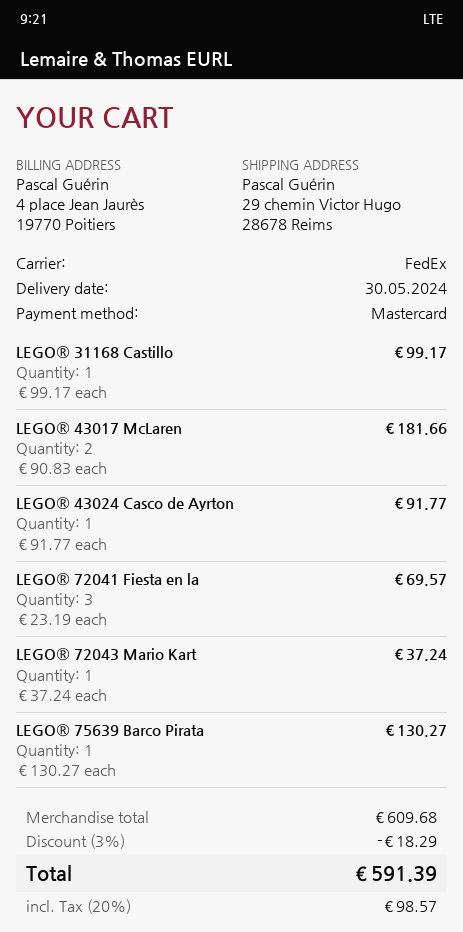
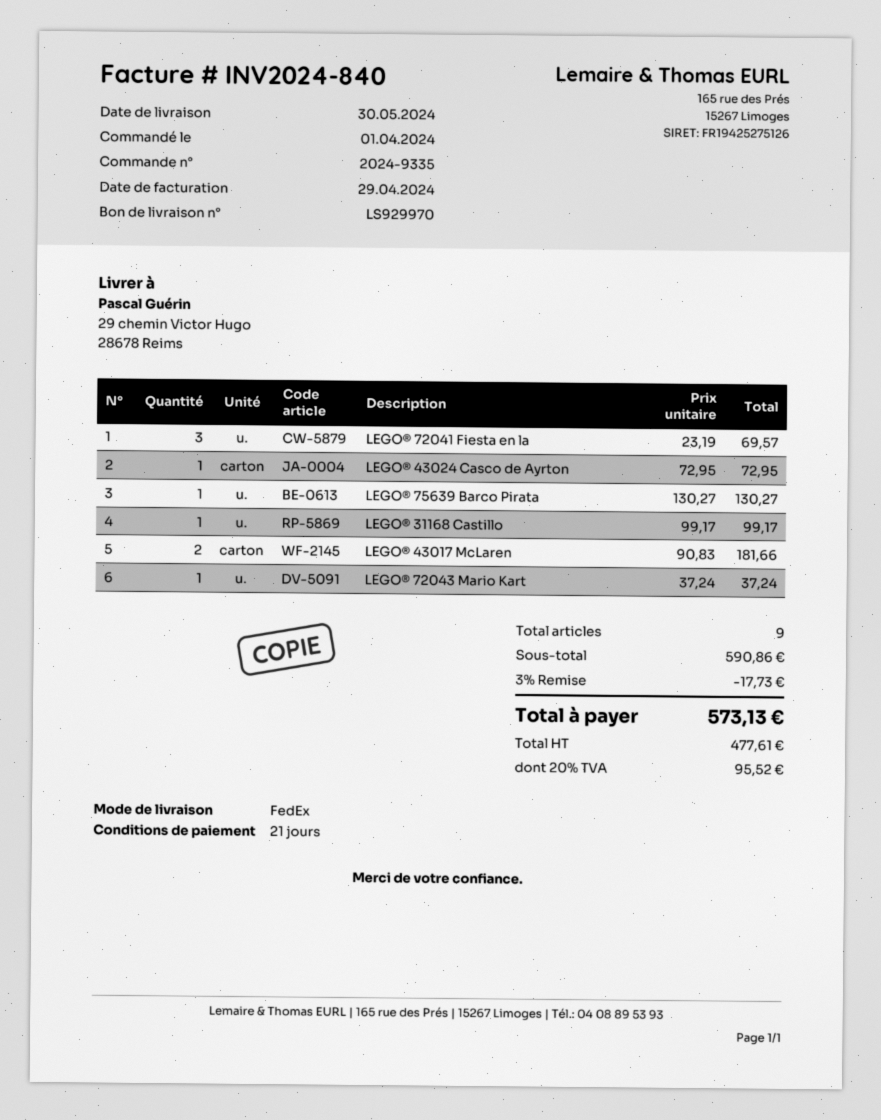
LEGO® 43024 Casco de Ayrton: 1 x 91.77 = 91.77 -> 1 x 72.95 = 72.95
subtotal: 609.68 -> 590.86
discount: 3% = 18.29 -> 3% = 17.73
tax: 20% = 98.57 -> 20% = 95.52
total: 591.39 -> 573.13

